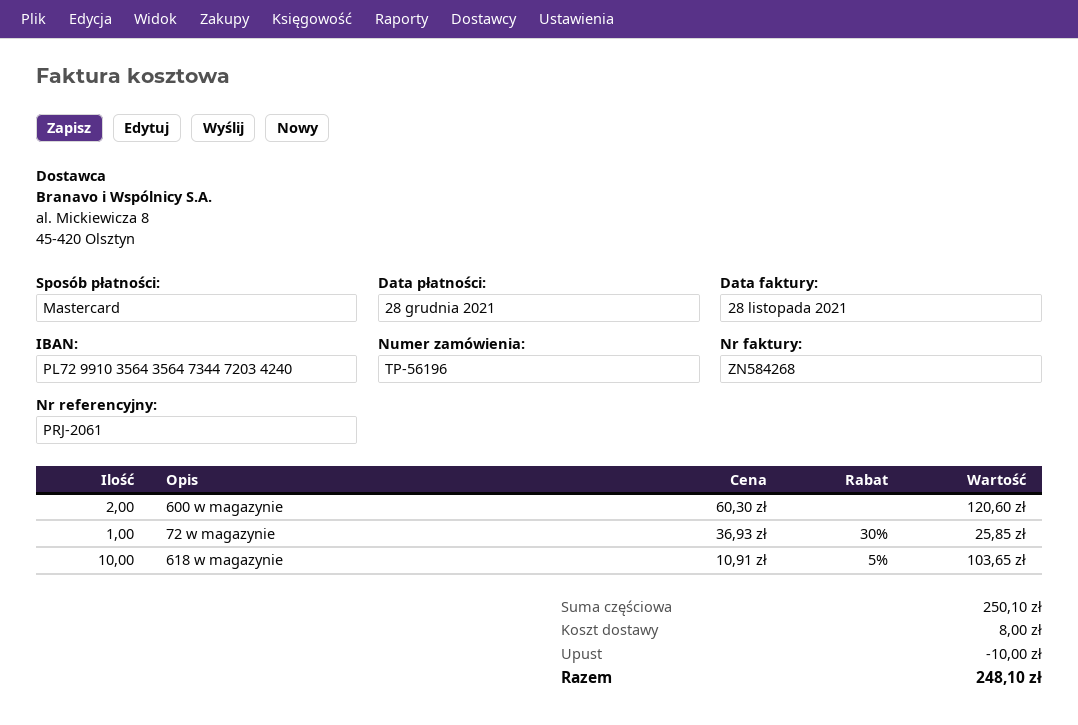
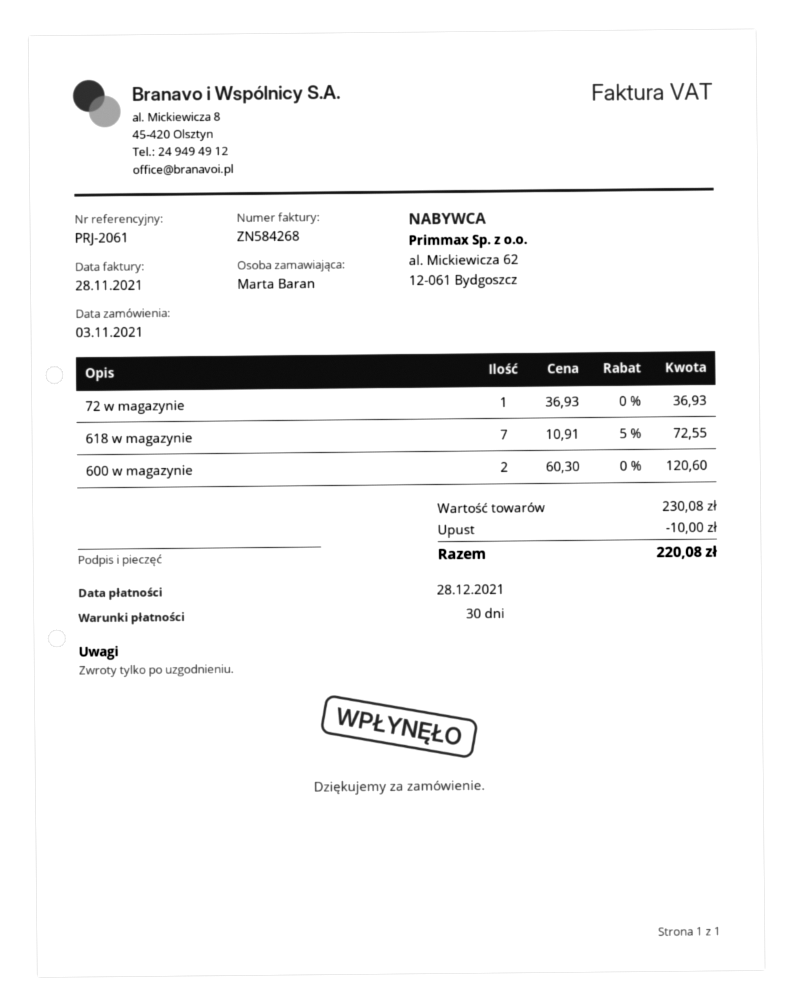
72 w magazynie: 1 x 36.93 - 30% = 25.85 -> 1 x 36.93 = 36.93
618 w magazynie: 10 x 10.91 - 5% = 103.65 -> 7 x 10.91 - 5% = 72.55
subtotal: 250.10 -> 230.08
shipping: 8.00 -> none
total: 248.10 -> 220.08

